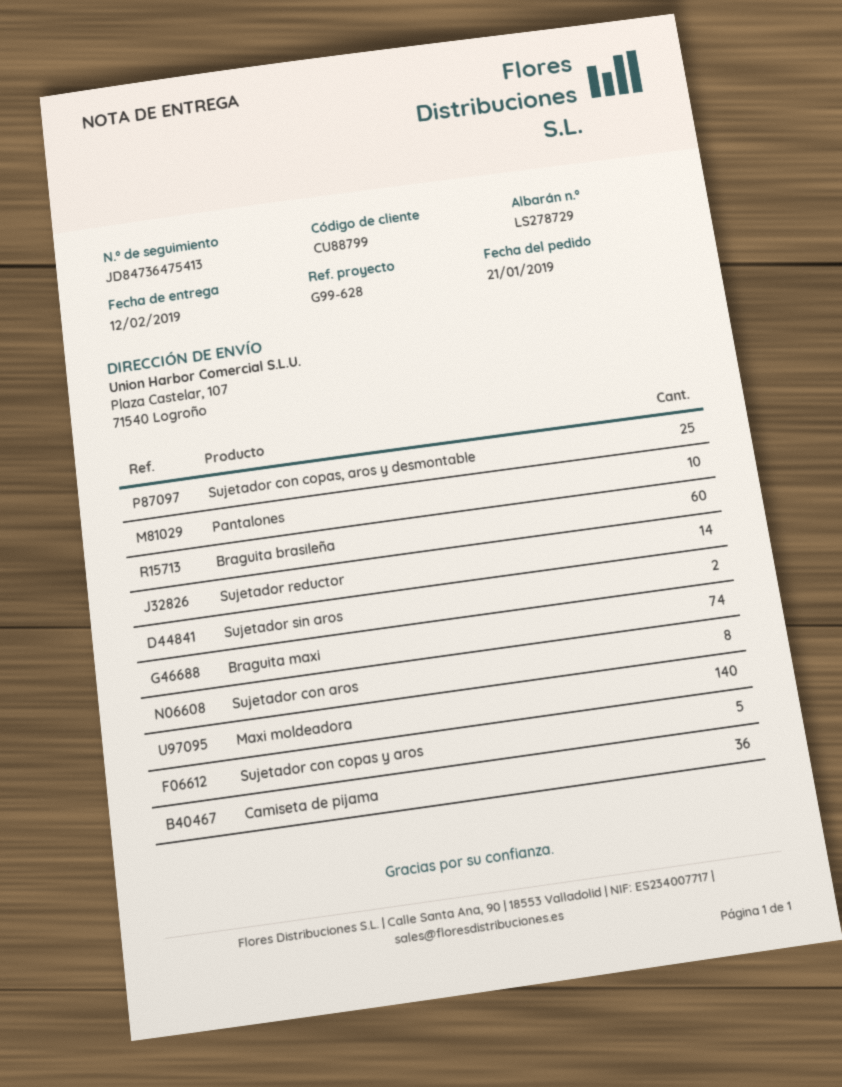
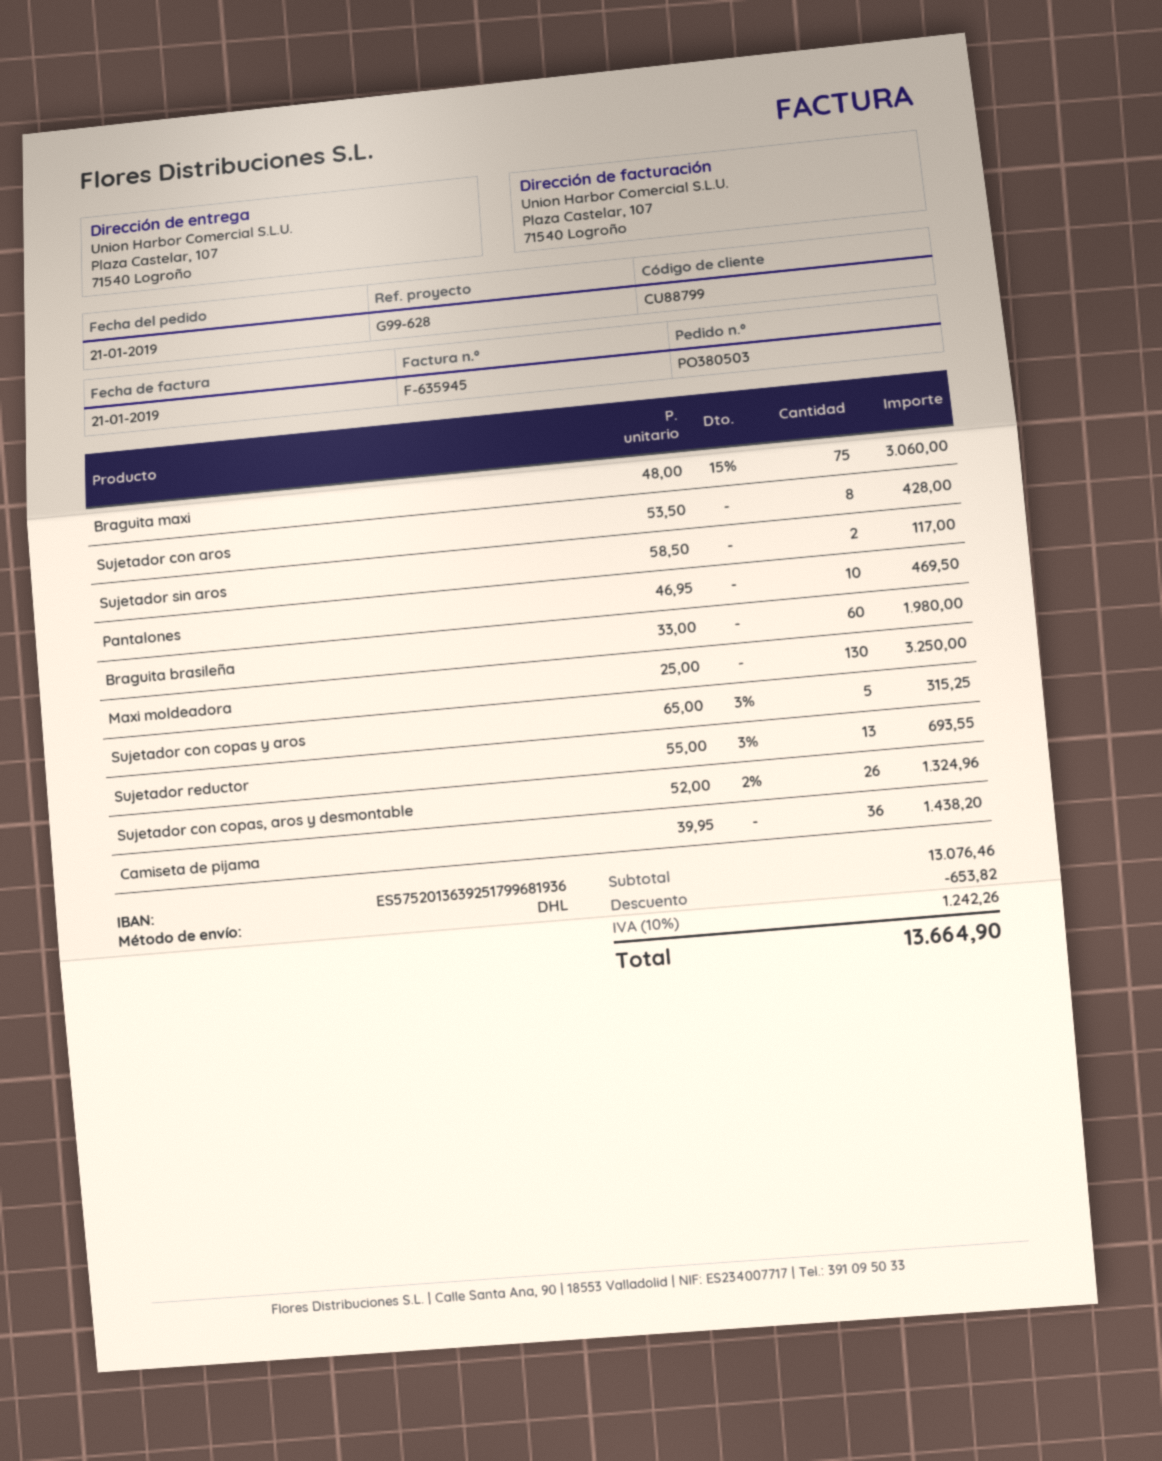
Sujetador con copas, aros y desmontable: 25 -> 26
Sujetador reductor: 14 -> 13
Braguita maxi: 74 -> 75
Maxi moldeadora: 140 -> 130

